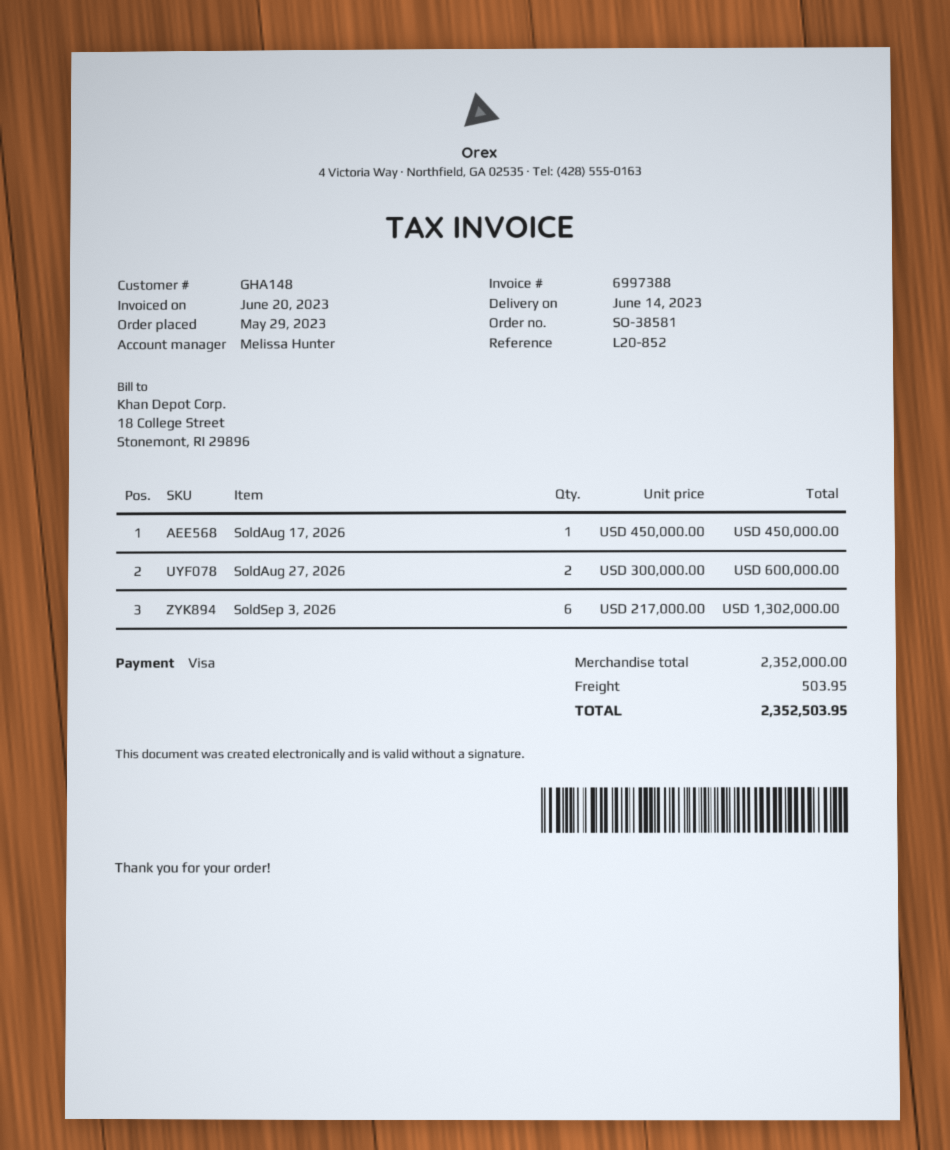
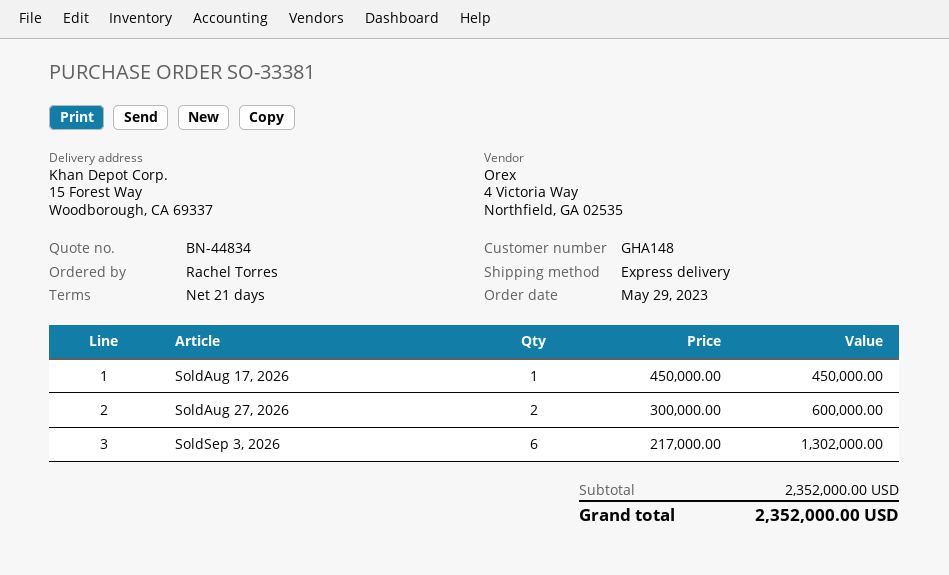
order number: SO-38581 -> SO-33381
shipping: 503.95 -> none
total: 2352503.95 -> 2352000.00

